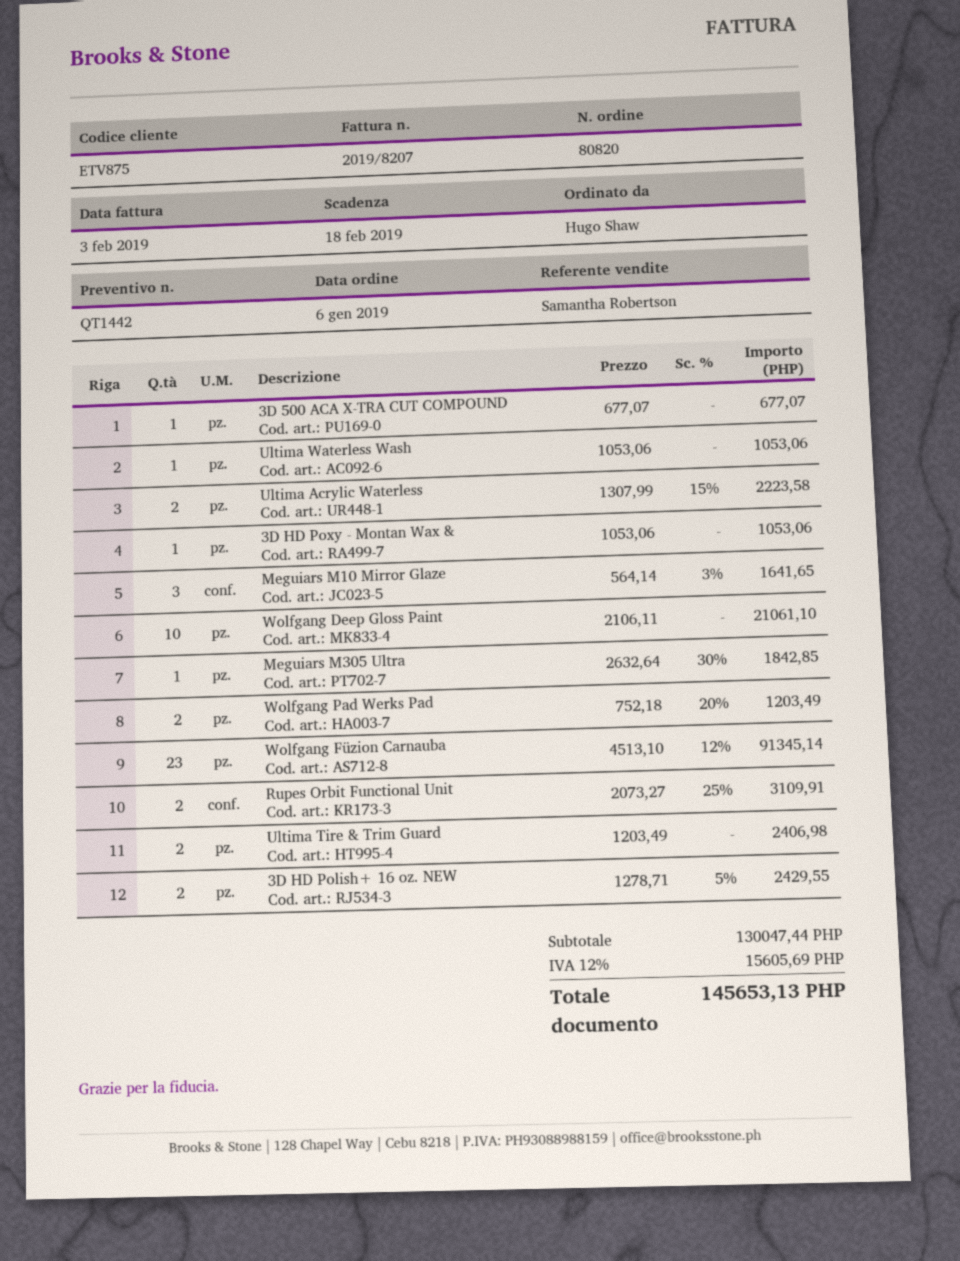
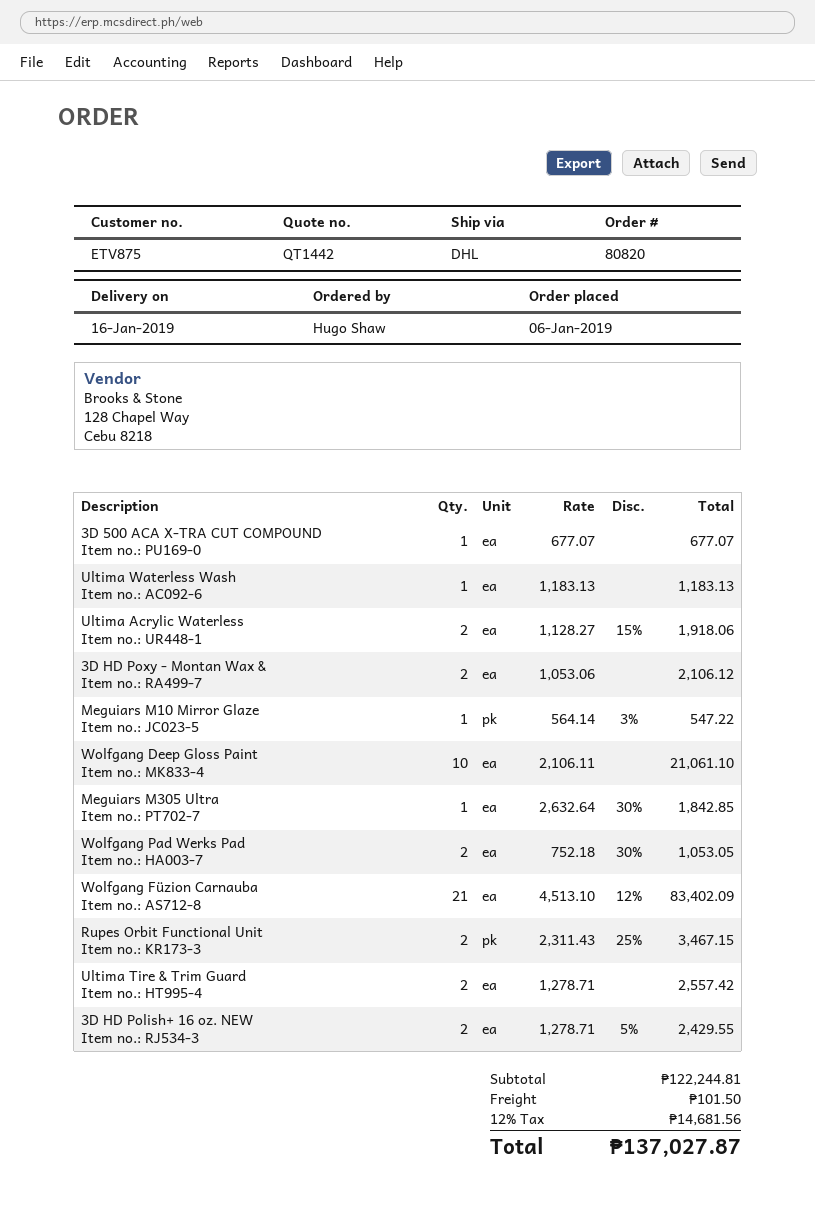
Ultima Waterless Wash: 1 x 1053.06 = 1053.06 -> 1 x 1183.13 = 1183.13
Ultima Acrylic Waterless: 2 x 1307.99 - 15% = 2223.58 -> 2 x 1128.27 - 15% = 1918.06
3D HD Poxy - Montan Wax &: 1 x 1053.06 = 1053.06 -> 2 x 1053.06 = 2106.12
Meguiars M10 Mirror Glaze: 3 x 564.14 - 3% = 1641.65 -> 1 x 564.14 - 3% = 547.22
Wolfgang Pad Werks Pad: 2 x 752.18 - 20% = 1203.49 -> 2 x 752.18 - 30% = 1053.05
Wolfgang Füzion Carnauba: 23 x 4513.10 - 12% = 91345.14 -> 21 x 4513.10 - 12% = 83402.09
Rupes Orbit Functional Unit: 2 x 2073.27 - 25% = 3109.91 -> 2 x 2311.43 - 25% = 3467.15
Ultima Tire & Trim Guard: 2 x 1203.49 = 2406.98 -> 2 x 1278.71 = 2557.42
subtotal: 130047.44 -> 122244.81
shipping: none -> 101.50
tax: 12% = 15605.69 -> 12% = 14681.56
total: 145653.13 -> 137027.87

